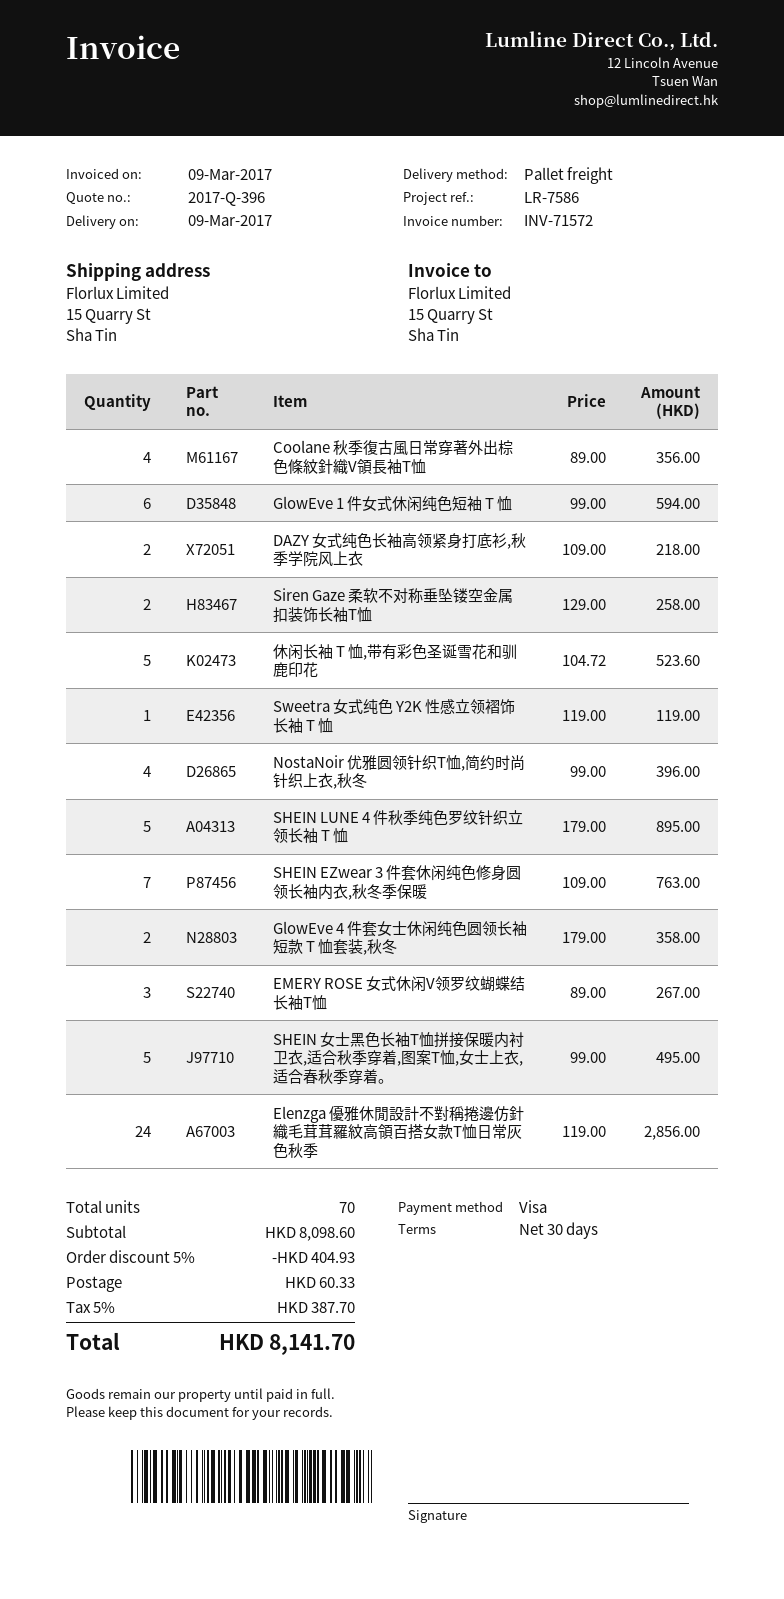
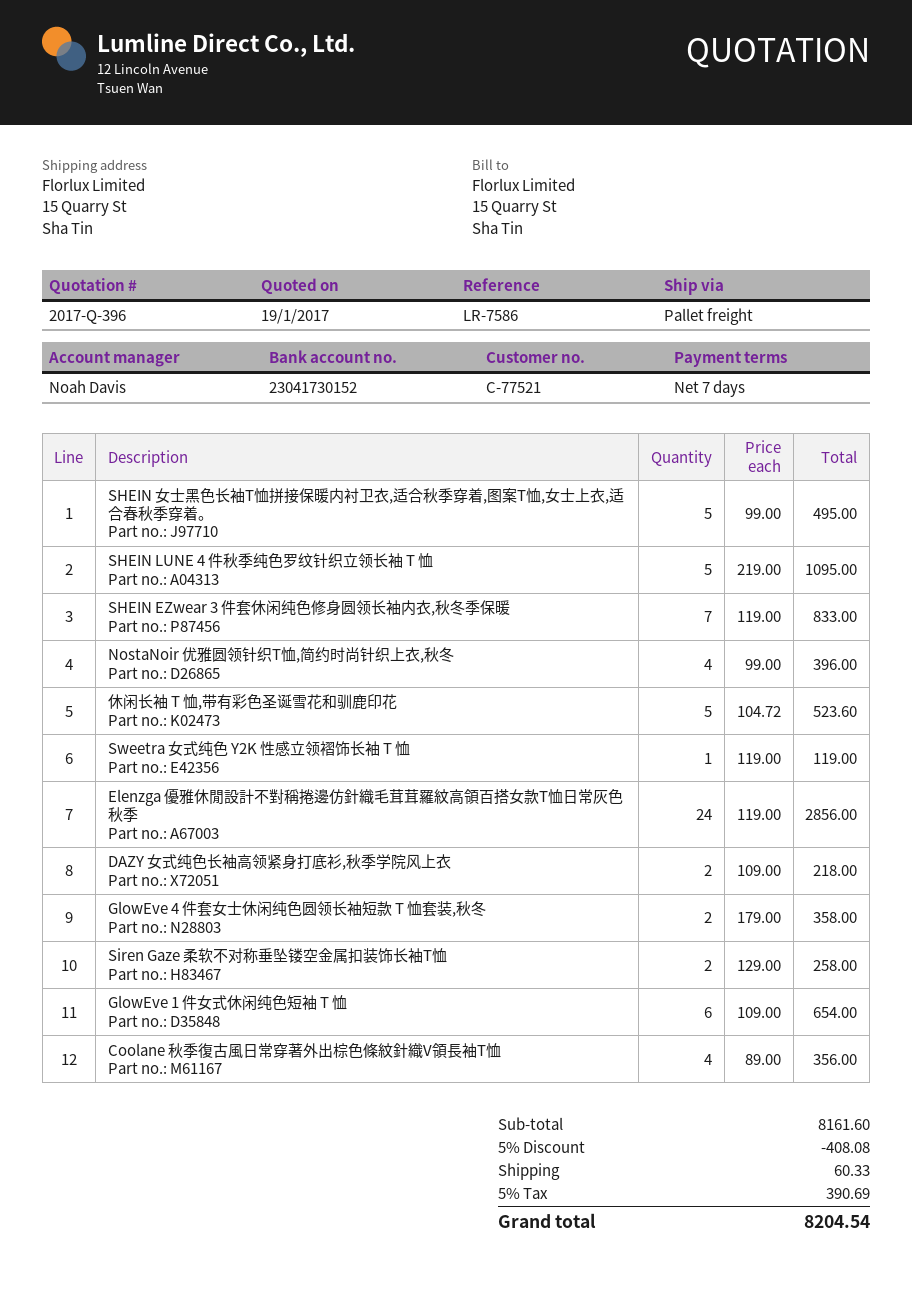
payment terms: 30 days -> 7 days
GlowEve 1 件女式休闲纯色短袖 T 恤: 6 x 99.00 = 594.00 -> 6 x 109.00 = 654.00
SHEIN LUNE 4 件秋季纯色罗纹针织立领长袖 T 恤: 5 x 179.00 = 895.00 -> 5 x 219.00 = 1095.00
SHEIN EZwear 3 件套休闲纯色修身圆领长袖内衣,秋冬季保暖: 7 x 109.00 = 763.00 -> 7 x 119.00 = 833.00
EMERY ROSE 女式休闲V领罗纹蝴蝶结长袖T恤: 3 x 89.00 = 267.00 -> none
subtotal: 8098.60 -> 8161.60
discount: 5% = 404.93 -> 5% = 408.08
tax: 5% = 387.70 -> 5% = 390.69
total: 8141.70 -> 8204.54

